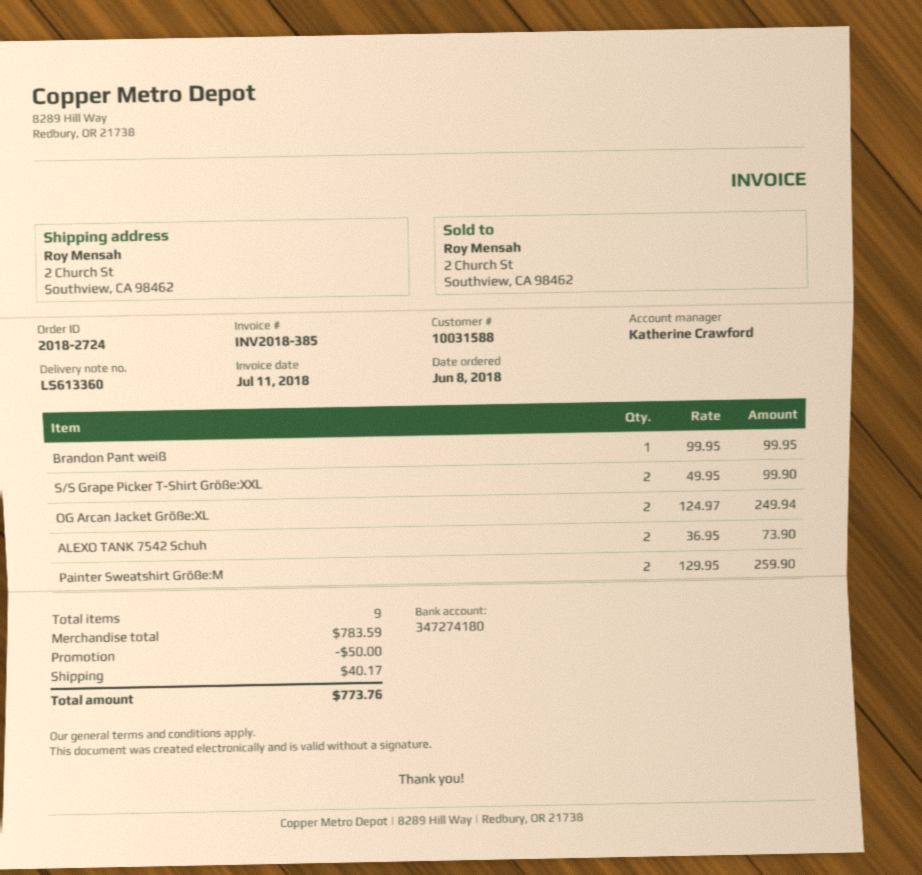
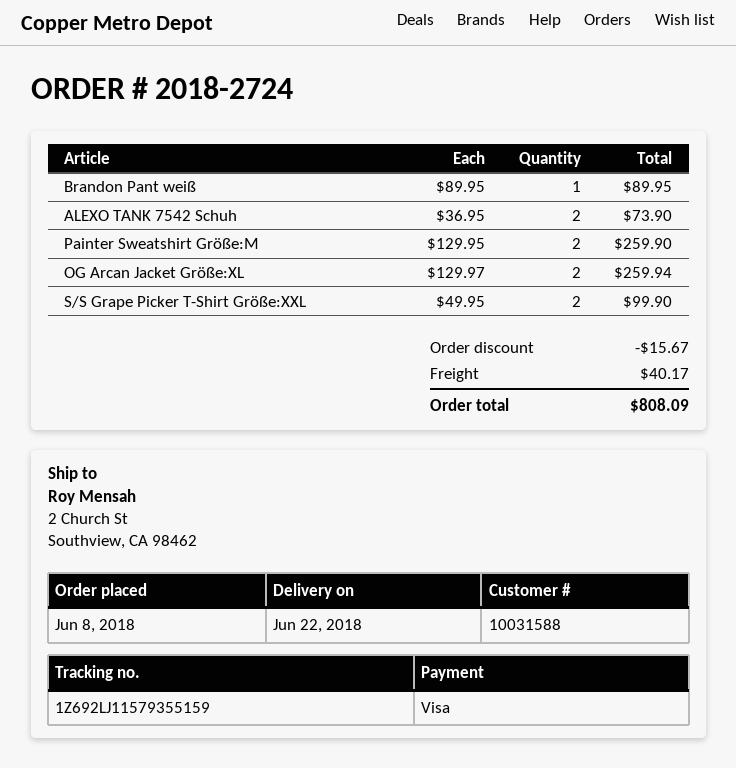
Brandon Pant weiß: 1 x 99.95 = 99.95 -> 1 x 89.95 = 89.95
OG Arcan Jacket Größe:XL: 2 x 124.97 = 249.94 -> 2 x 129.97 = 259.94
discount: 50.00 -> 15.67
total: 773.76 -> 808.09

